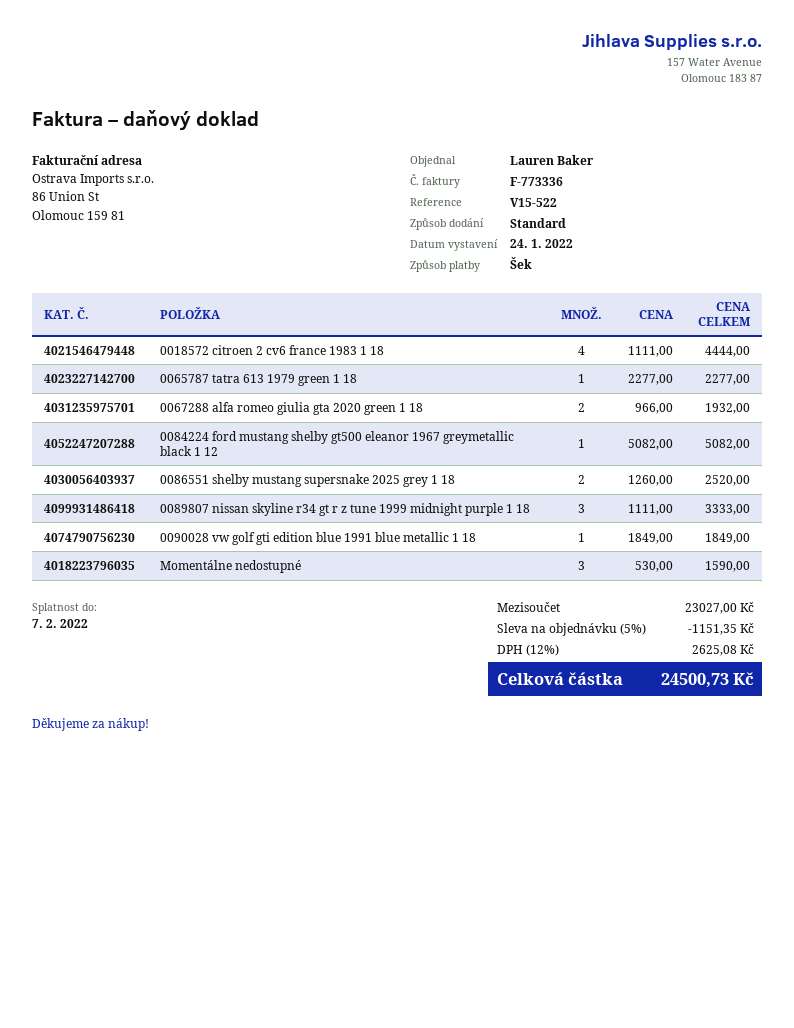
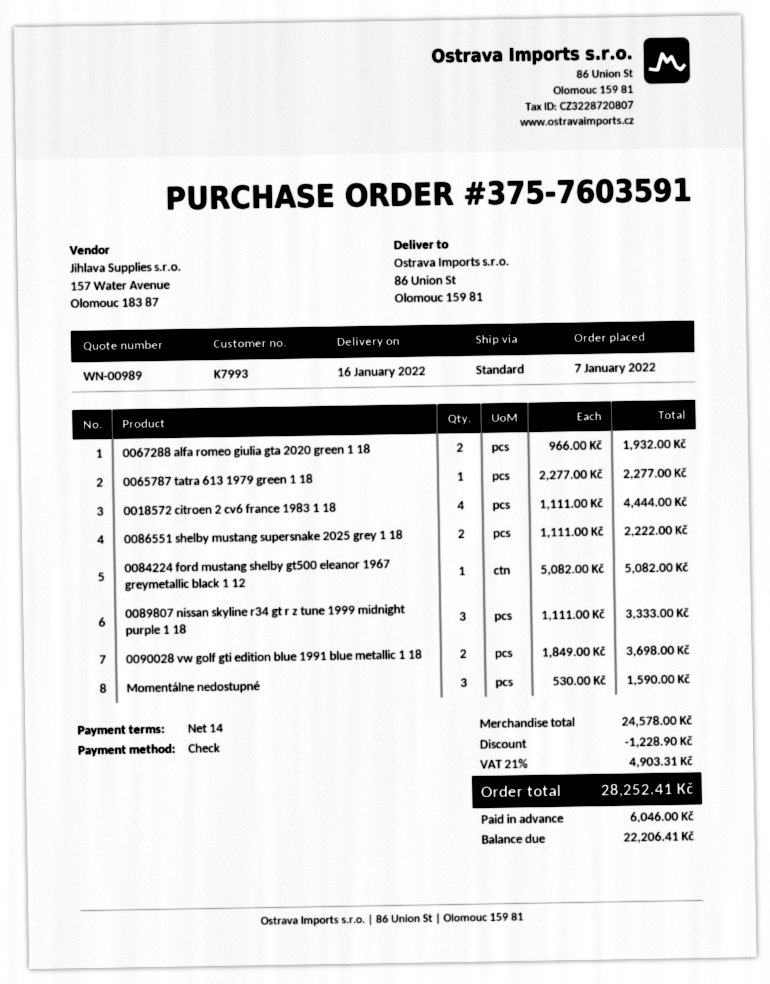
0086551 shelby mustang supersnake 2025 grey 1 18: 2 x 1260.00 = 2520.00 -> 2 x 1111.00 = 2222.00
0090028 vw golf gti edition blue 1991 blue metallic 1 18: 1 x 1849.00 = 1849.00 -> 2 x 1849.00 = 3698.00
subtotal: 23027.00 -> 24578.00
discount: 1151.35 -> 1228.90
tax: 12% = 2625.08 -> 21% = 4903.31
total: 24500.73 -> 28252.41

